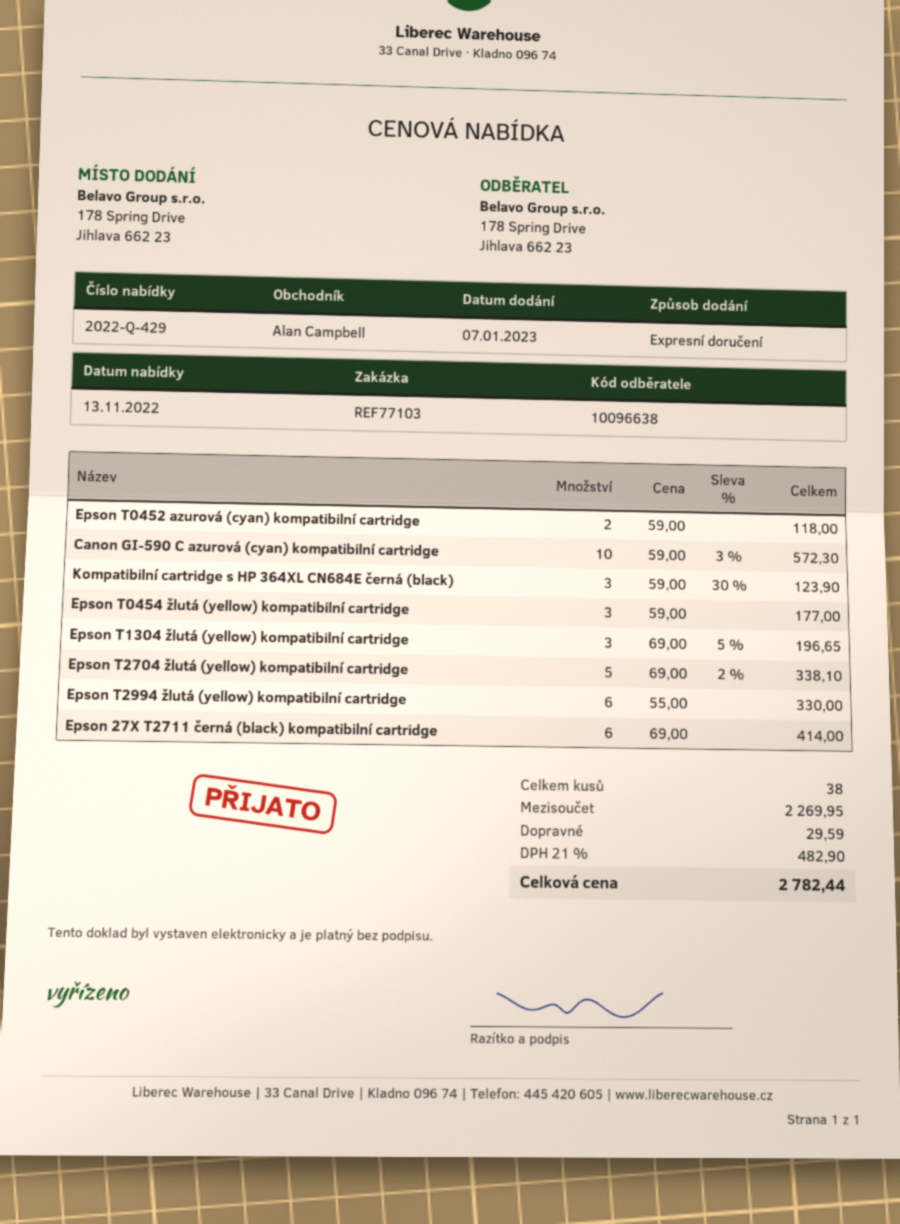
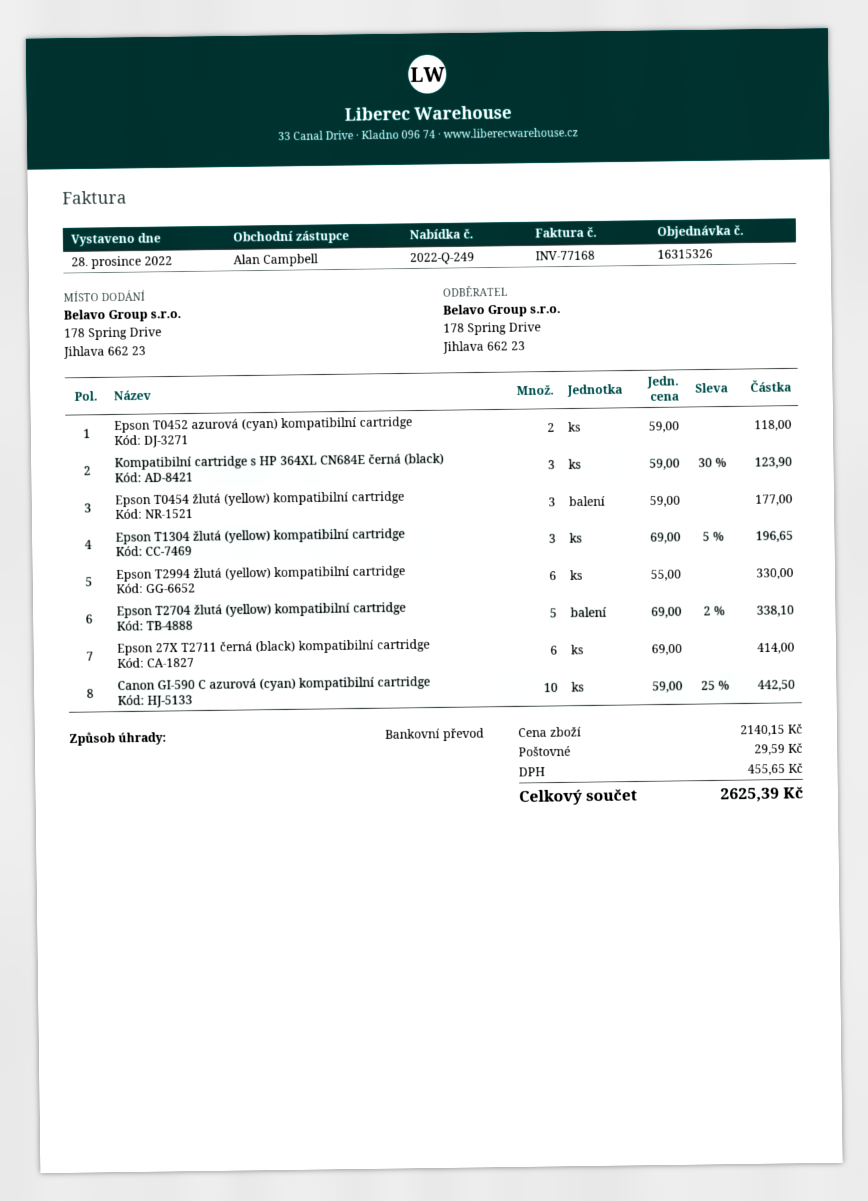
quote number: 2022-Q-429 -> 2022-Q-249
Canon GI-590 C azurová (cyan) kompatibilní cartridge: 10 x 59.00 - 3% = 572.30 -> 10 x 59.00 - 25% = 442.50
subtotal: 2269.95 -> 2140.15
tax: 482.90 -> 455.65
total: 2782.44 -> 2625.39

